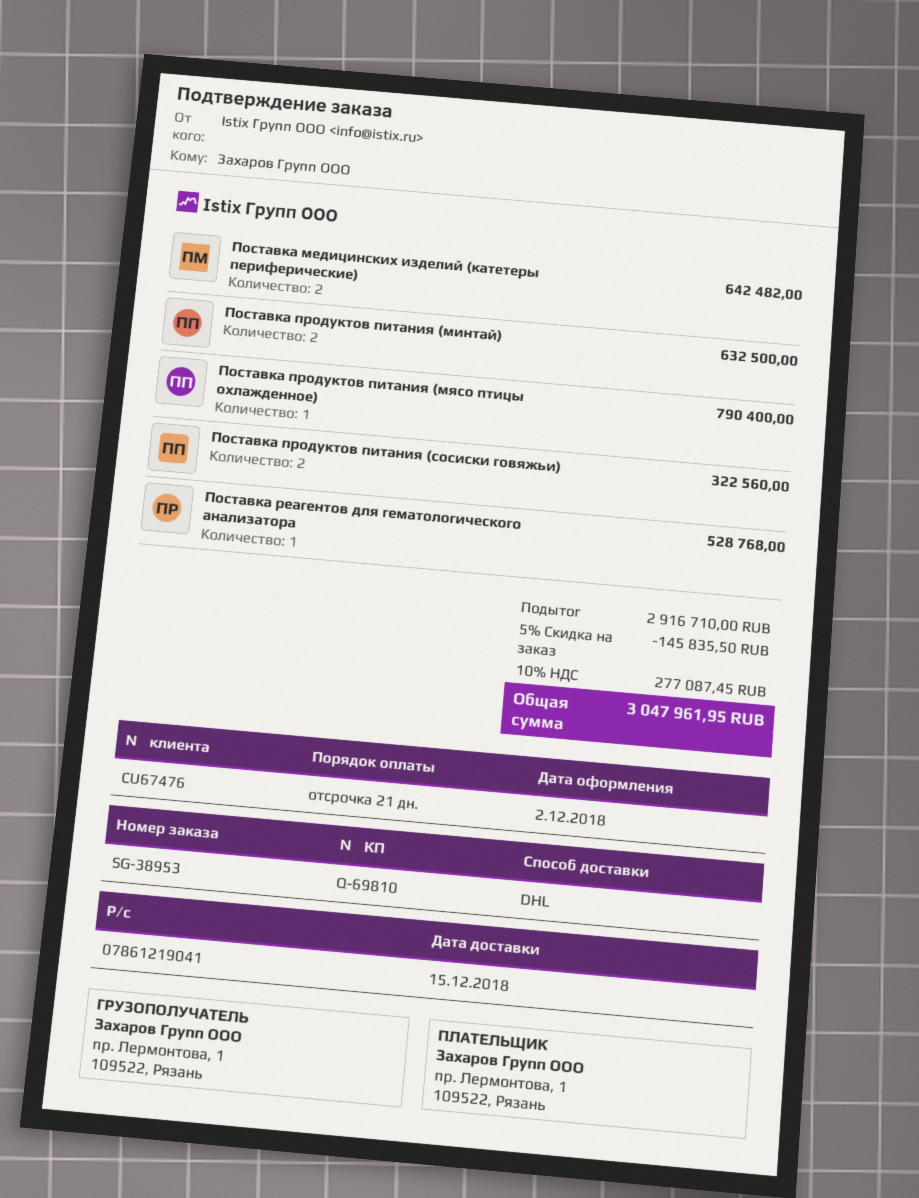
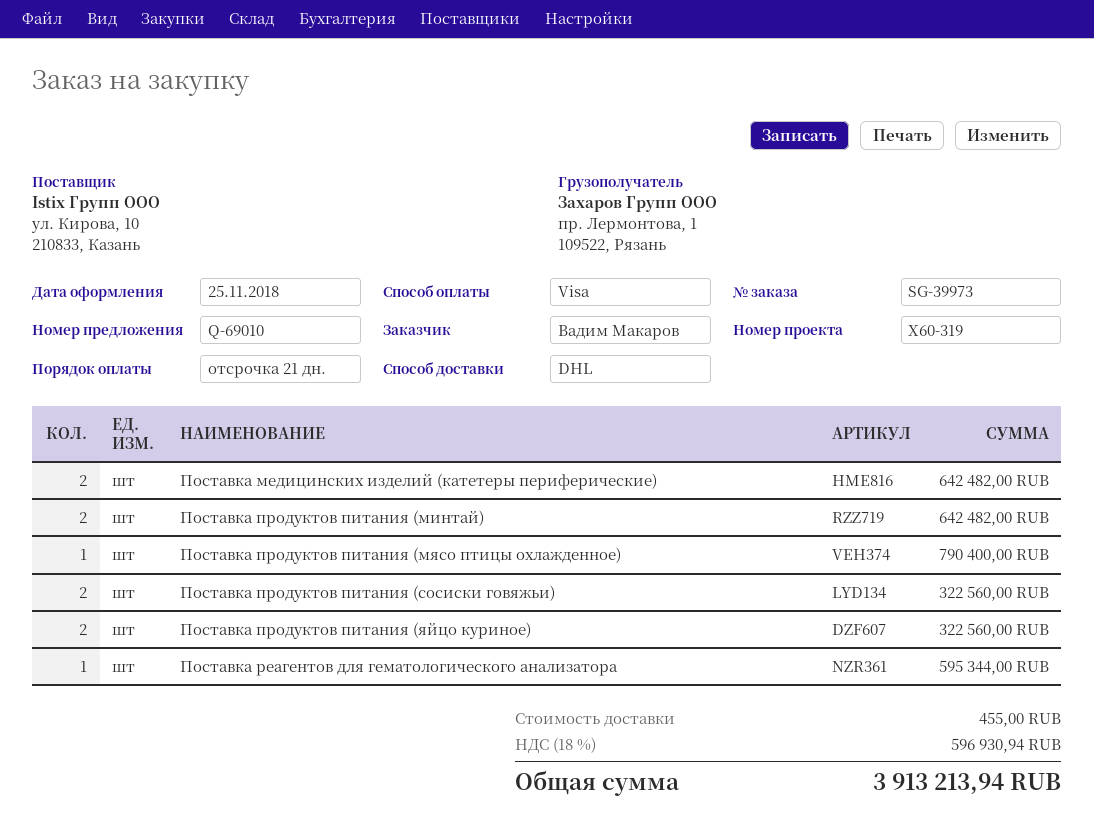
quote number: Q-69810 -> Q-69010
order number: SG-38953 -> SG-39973
order date: 2018-12-02 -> 2018-11-25
Поставка продуктов питания (минтай): 2 for 632500.00 -> 2 for 642482.00
Поставка реагентов для гематологического анализатора: 1 for 528768.00 -> 1 for 595344.00
Поставка продуктов питания (яйцо куриное): none -> 2 for 322560.00
discount: 5% = 145835.50 -> none
shipping: none -> 455.00
tax: 10% = 277087.45 -> 18% = 596930.94
total: 3047961.95 -> 3913213.94

